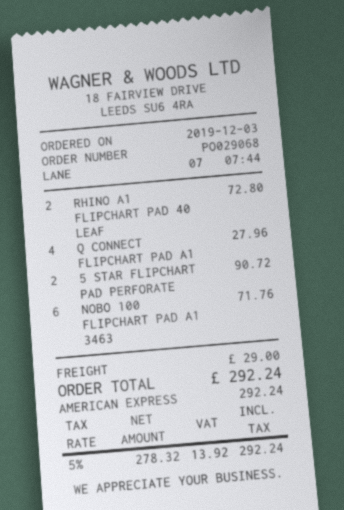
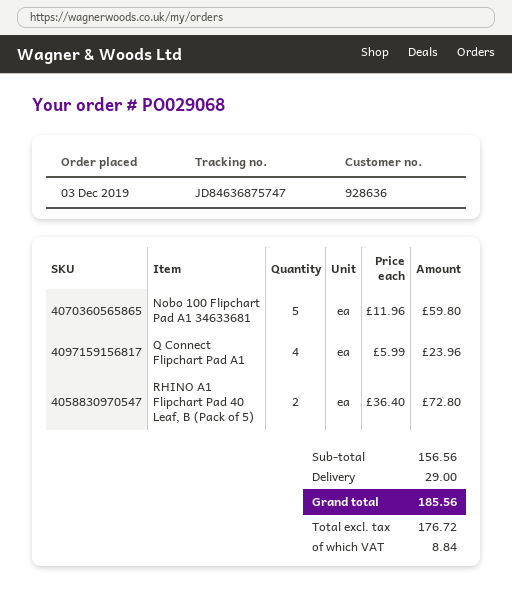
Q CONNECT FLIPCHART PAD A1: 4 for 27.96 -> 4 for 23.96
5 STAR FLIPCHART PAD PERFORATE: 2 for 90.72 -> none
NOBO 100 FLIPCHART PAD A1 3463: 6 for 71.76 -> 5 for 59.80
net: 278.32 -> 176.72
tax: 13.92 -> 8.84
total: 292.24 -> 185.56

